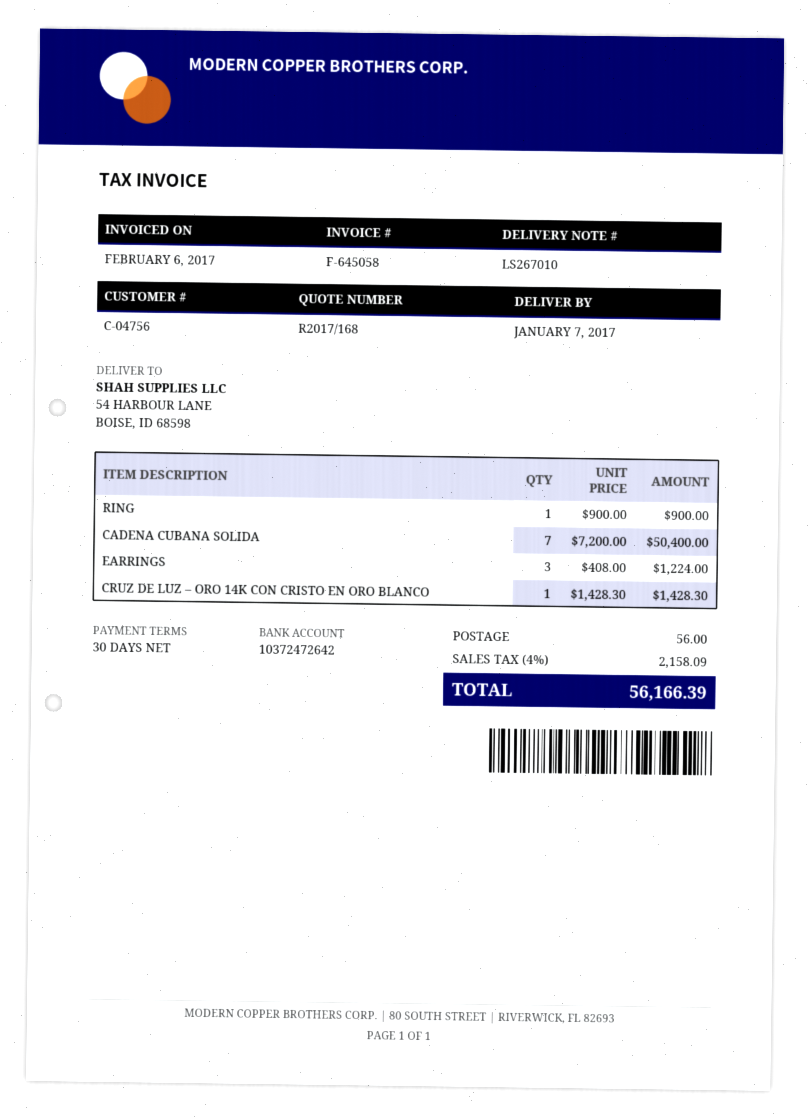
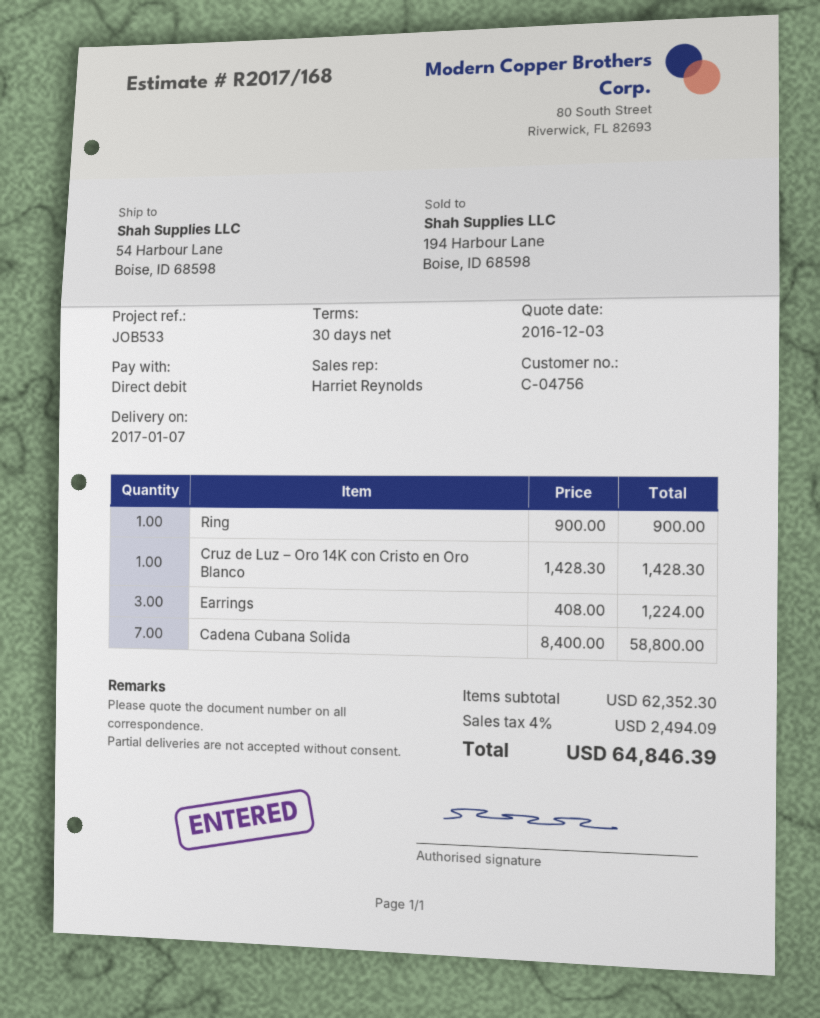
CADENA CUBANA SOLIDA: 7 x 7200.00 = 50400.00 -> 7 x 8400.00 = 58800.00
shipping: 56.00 -> none
tax: 4% = 2158.09 -> 4% = 2494.09
total: 56166.39 -> 64846.39

